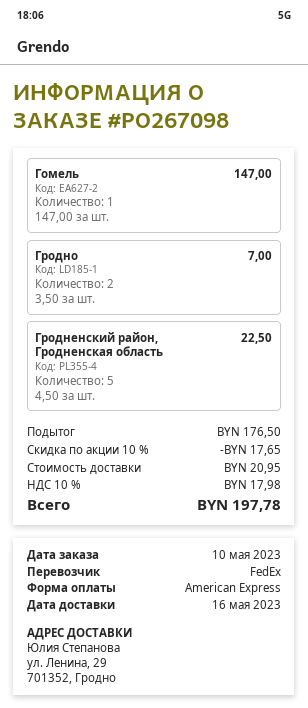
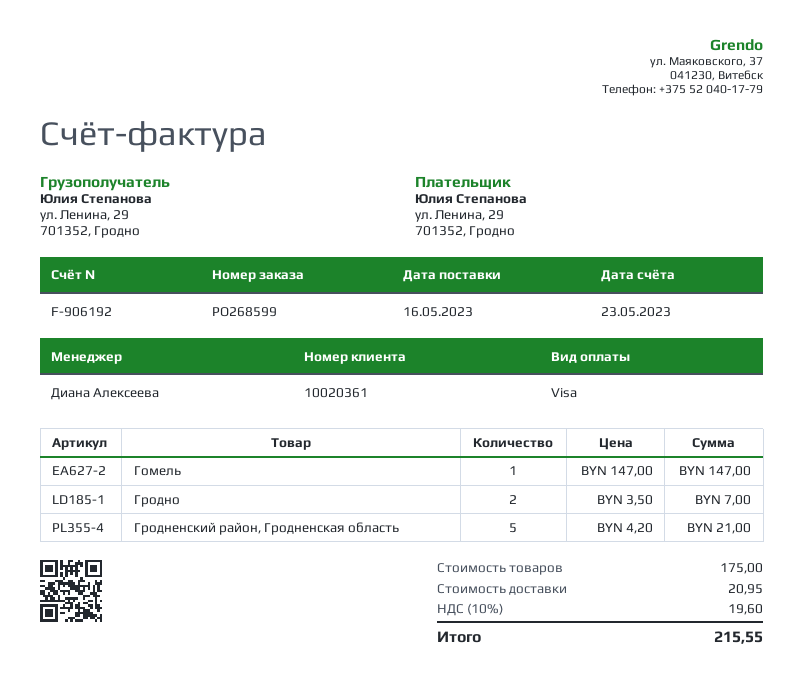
order number: PO267098 -> PO268599
payment method: American Express -> Visa
Гродненский район, Гродненская область: 5 x 4.50 = 22.50 -> 5 x 4.20 = 21.00
subtotal: 176.50 -> 175.00
discount: 10% = 17.65 -> none
tax: 10% = 17.98 -> 10% = 19.60
total: 197.78 -> 215.55

